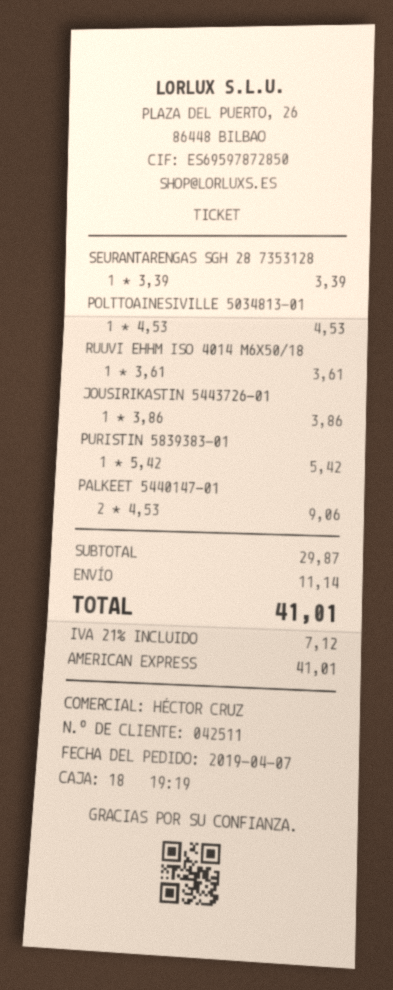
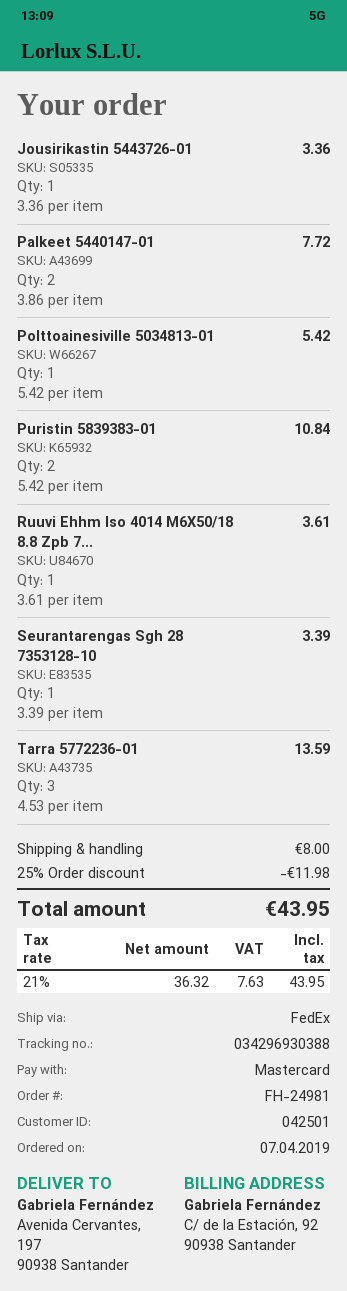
customer number: 042511 -> 042501
payment method: American Express -> Mastercard
POLTTOAINESIVILLE 5034813-01: 1 x 4.53 = 4.53 -> 1 x 5.42 = 5.42
JOUSIRIKASTIN 5443726-01: 1 x 3.86 = 3.86 -> 1 x 3.36 = 3.36
PURISTIN 5839383-01: 1 x 5.42 = 5.42 -> 2 x 5.42 = 10.84
PALKEET 5440147-01: 2 x 4.53 = 9.06 -> 2 x 3.86 = 7.72
Tarra 5772236-01: none -> 3 x 4.53 = 13.59
discount: none -> 25% = 11.98
shipping: 11.14 -> 8.00
tax: 21% = 7.12 -> 21% = 7.63
total: 41.01 -> 43.95

